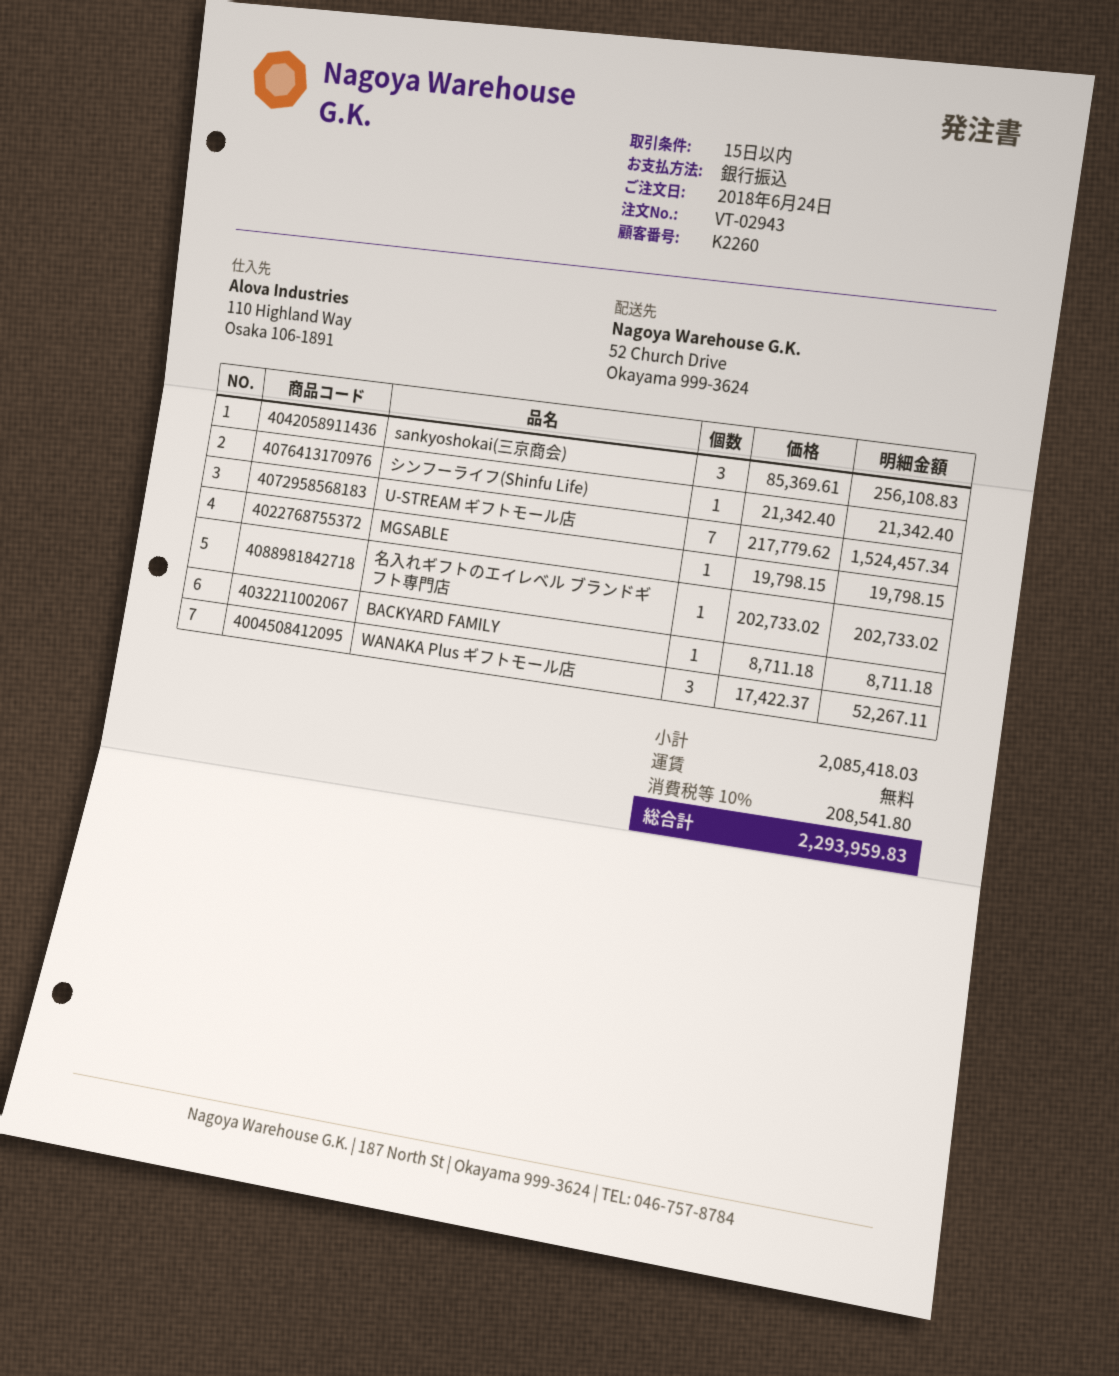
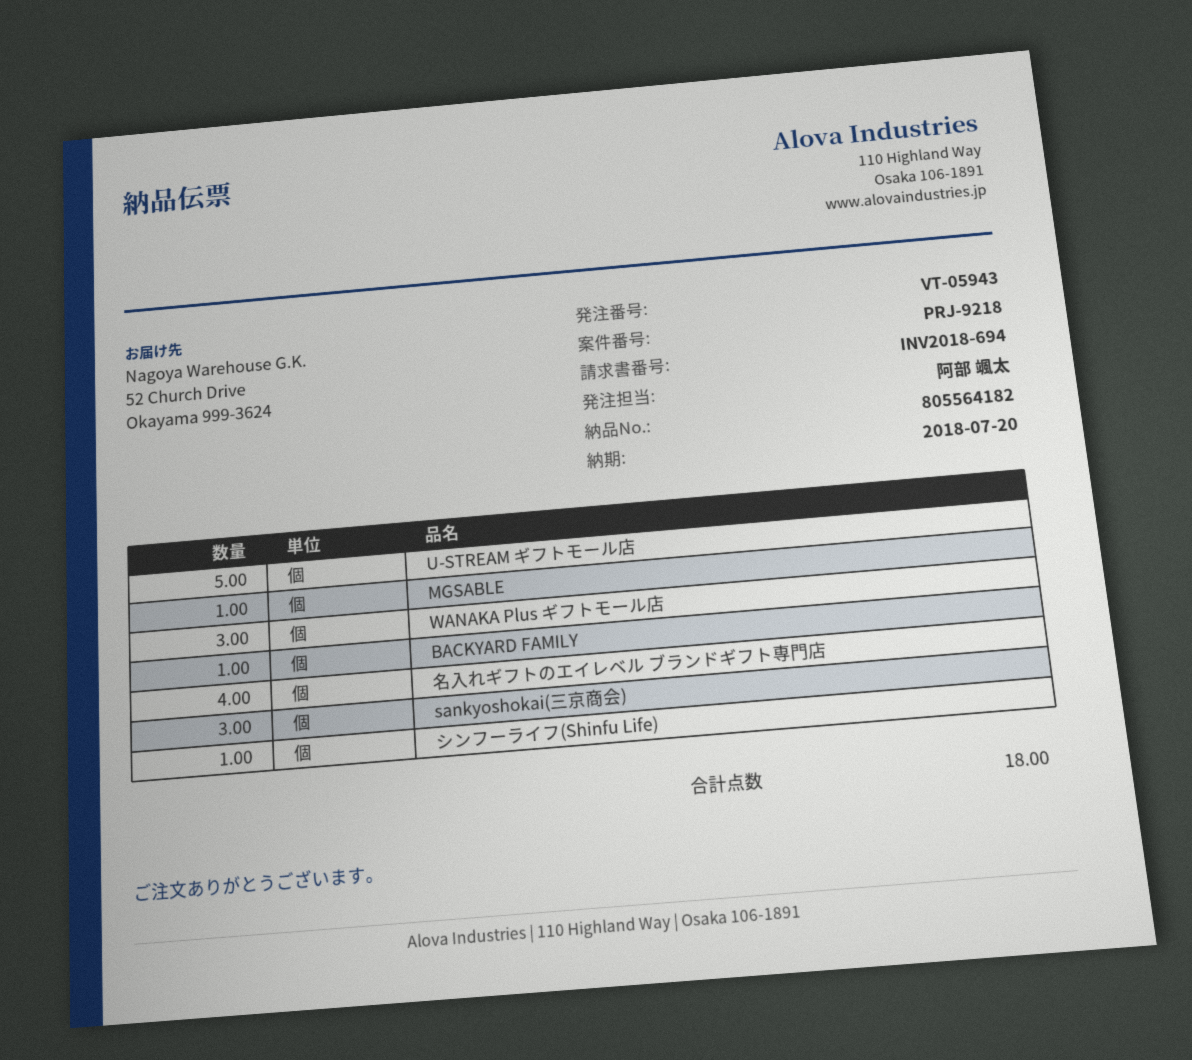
order number: VT-02943 -> VT-05943
U-STREAM ギフトモール店: 7 -> 5
名入れギフトのエイレベル ブランドギフト専門店: 1 -> 4

